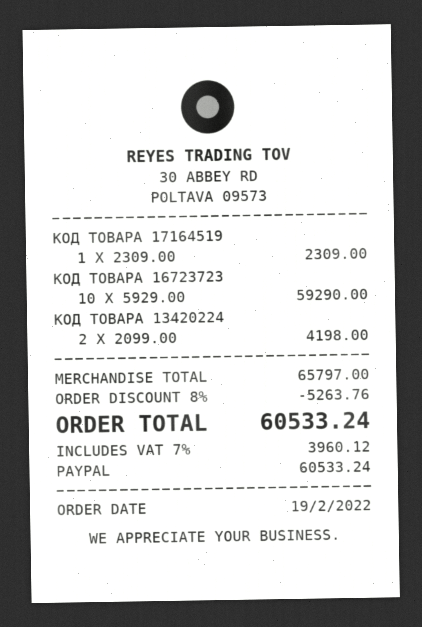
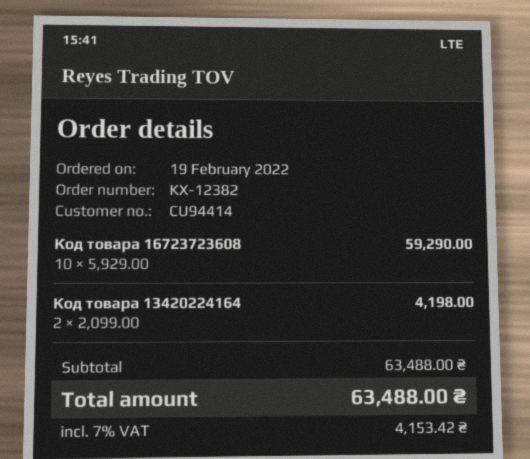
КОД ТОВАРА 17164519: 1 x 2309.00 = 2309.00 -> none
subtotal: 65797.00 -> 63488.00
discount: 8% = 5263.76 -> none
tax: 7% = 3960.12 -> 7% = 4153.42
total: 60533.24 -> 63488.00

